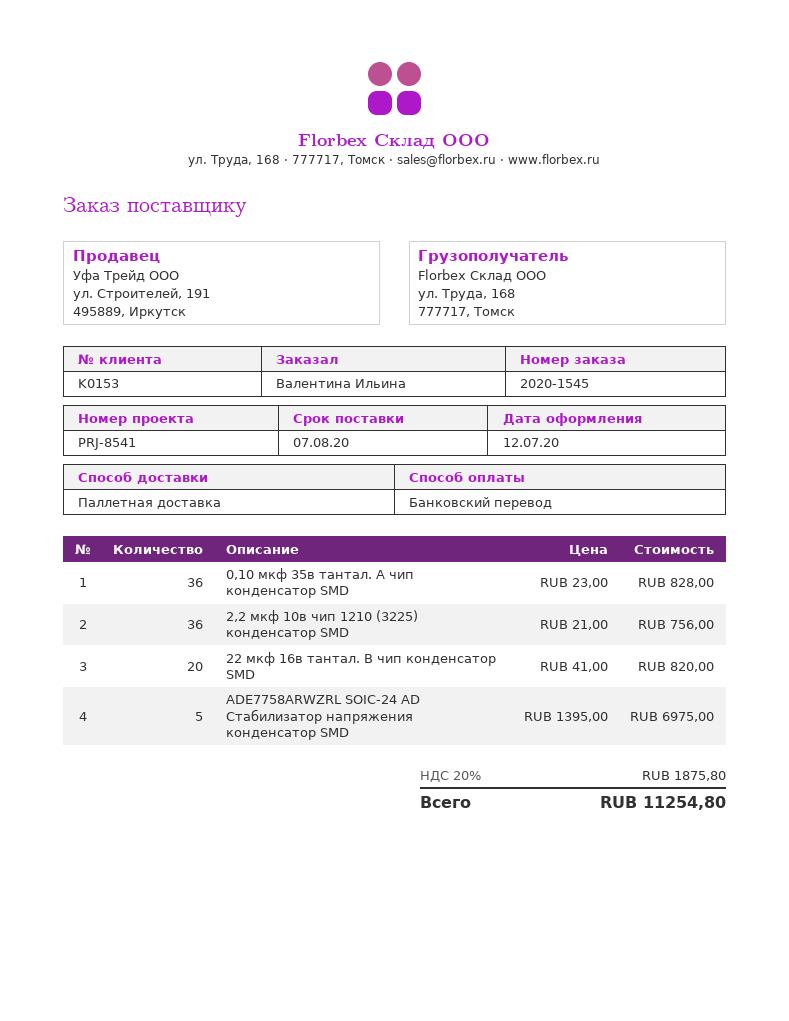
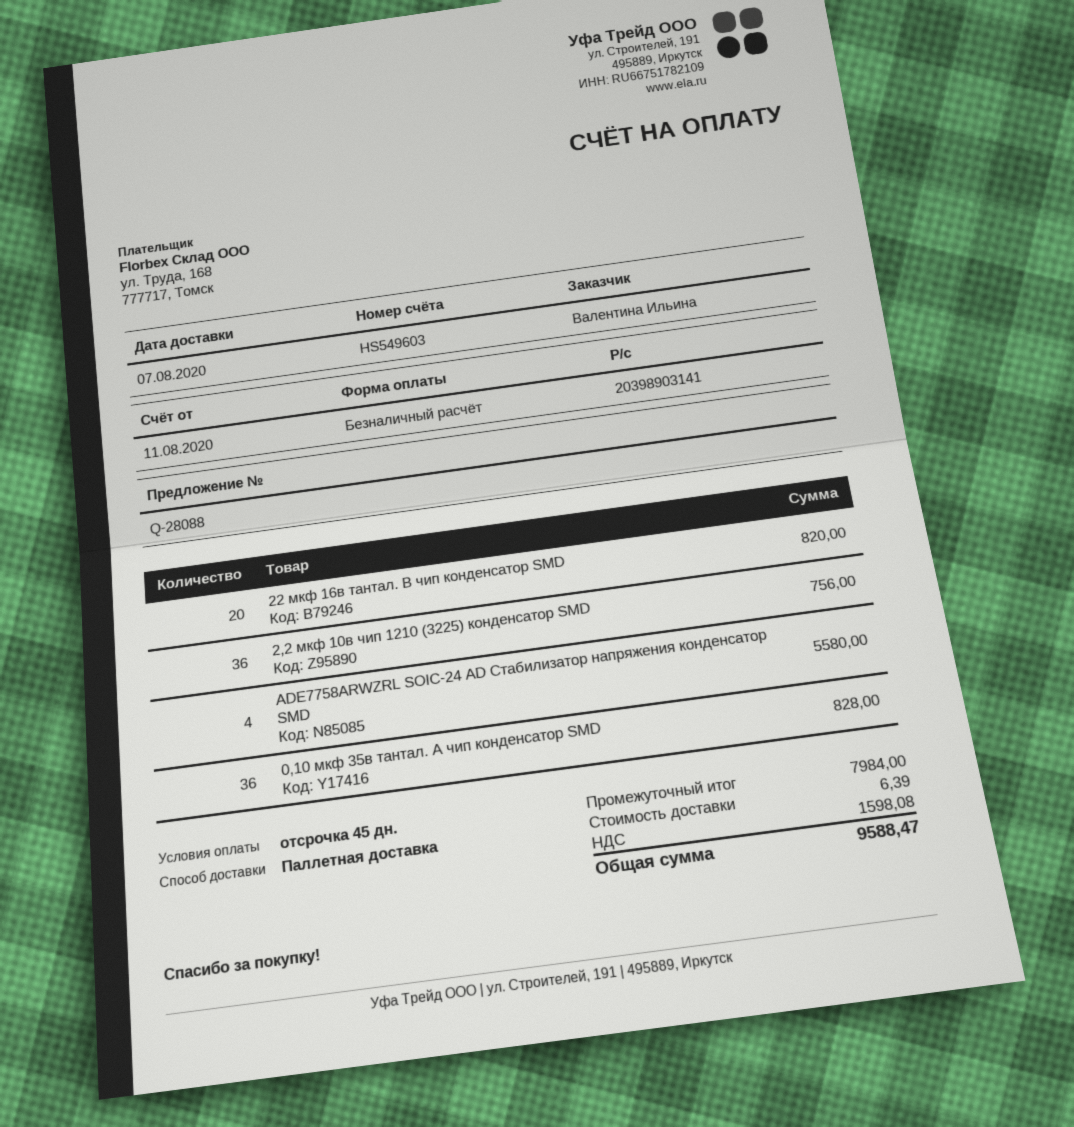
ADE7758ARWZRL SOIC-24 AD Стабилизатор напряжения конденсатор SMD: 5 for 6975.00 -> 4 for 5580.00
shipping: none -> 6.39
tax: 1875.80 -> 1598.08
total: 11254.80 -> 9588.47

